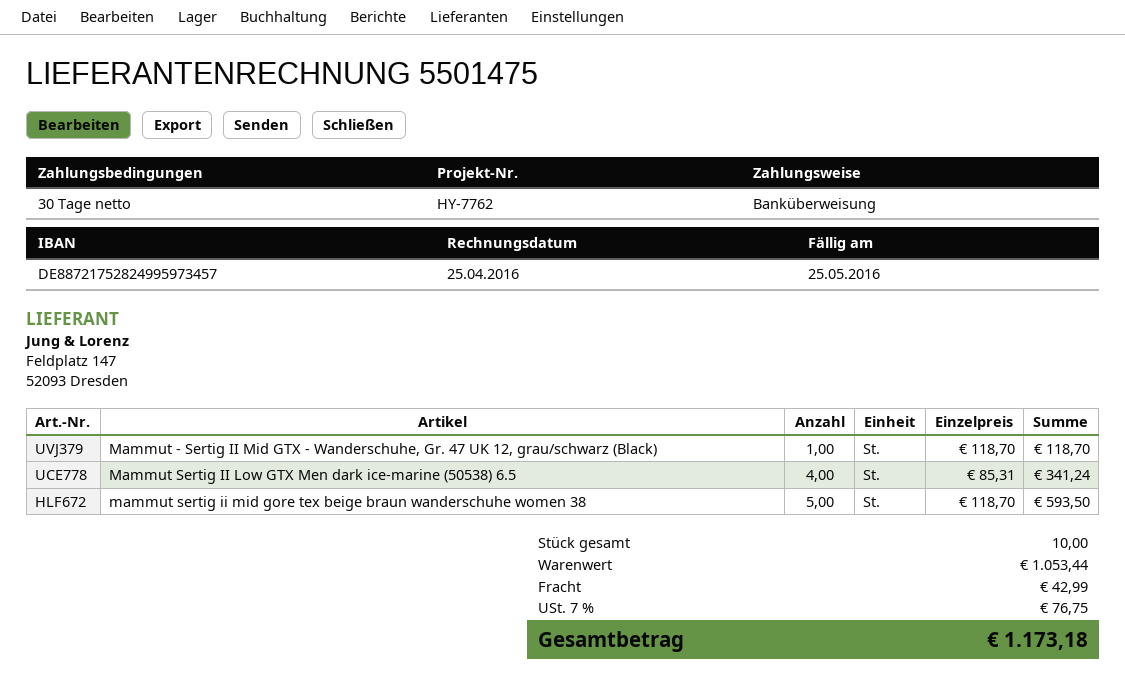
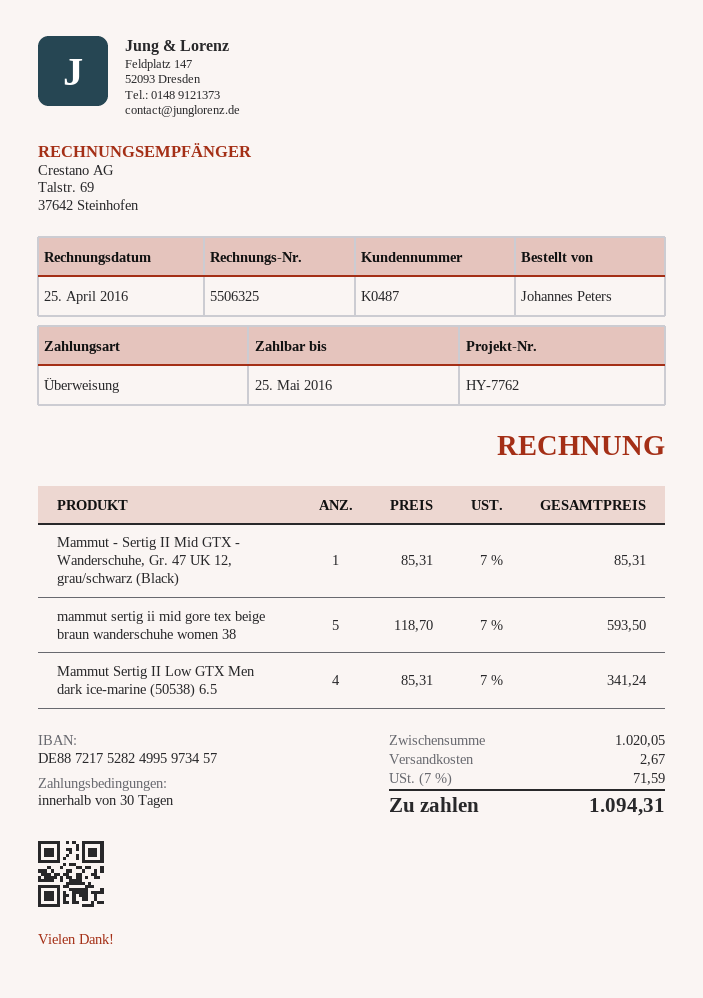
invoice number: 5501475 -> 5506325
Mammut - Sertig II Mid GTX - Wanderschuhe, Gr. 47 UK 12, grau/schwarz (Black): 1 x 118.70 = 118.70 -> 1 x 85.31 = 85.31
subtotal: 1053.44 -> 1020.05
shipping: 42.99 -> 2.67
tax: 7% = 76.75 -> 7% = 71.59
total: 1173.18 -> 1094.31

